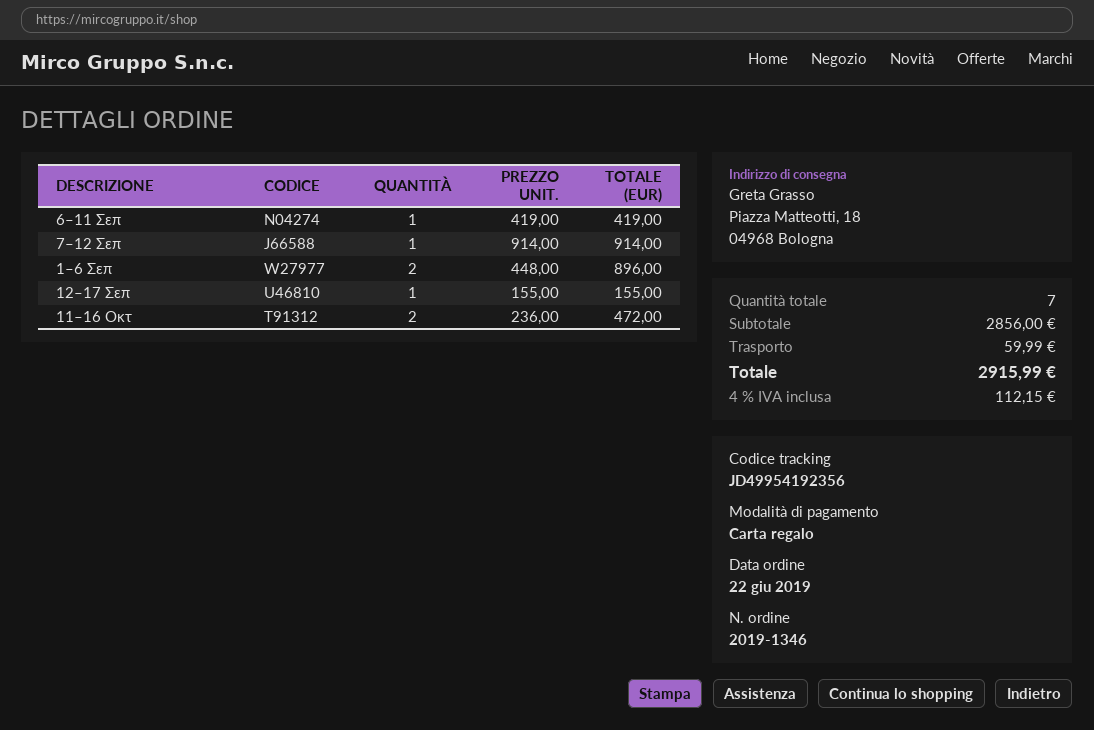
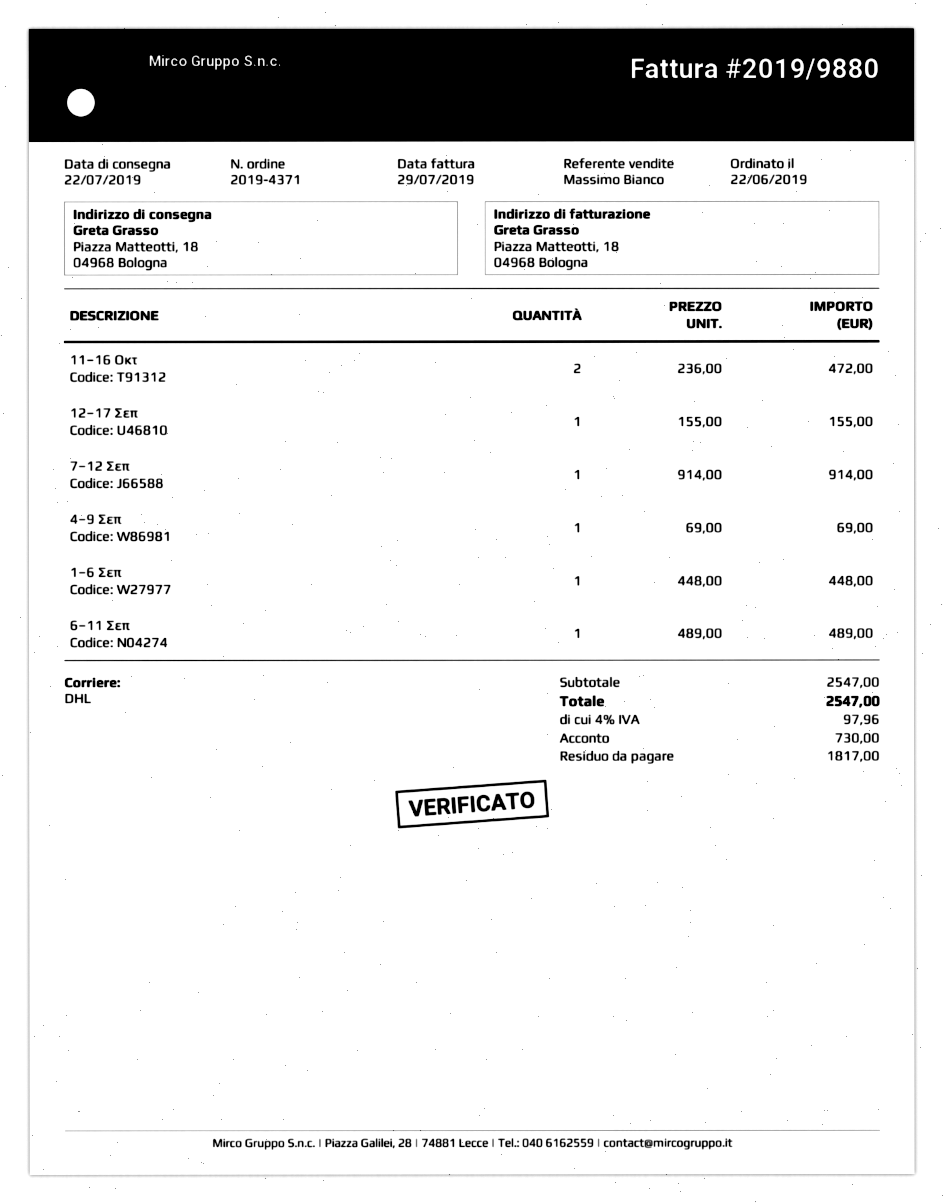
order number: 2019-1346 -> 2019-4371
6–11 Σεπ: 1 x 419.00 = 419.00 -> 1 x 489.00 = 489.00
1–6 Σεπ: 2 x 448.00 = 896.00 -> 1 x 448.00 = 448.00
4–9 Σεπ: none -> 1 x 69.00 = 69.00
subtotal: 2856.00 -> 2547.00
shipping: 59.99 -> none
tax: 4% = 112.15 -> 4% = 97.96
total: 2915.99 -> 2547.00

